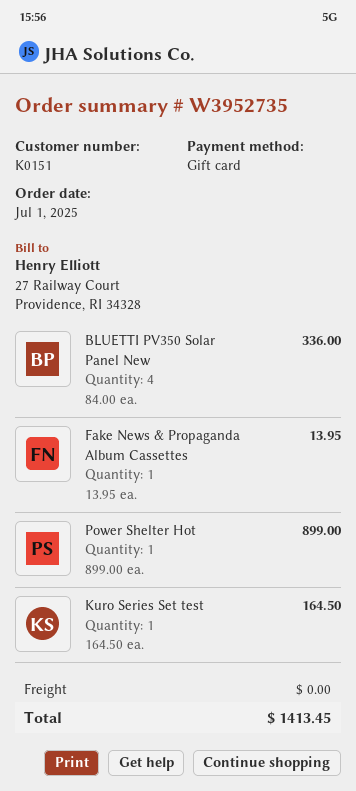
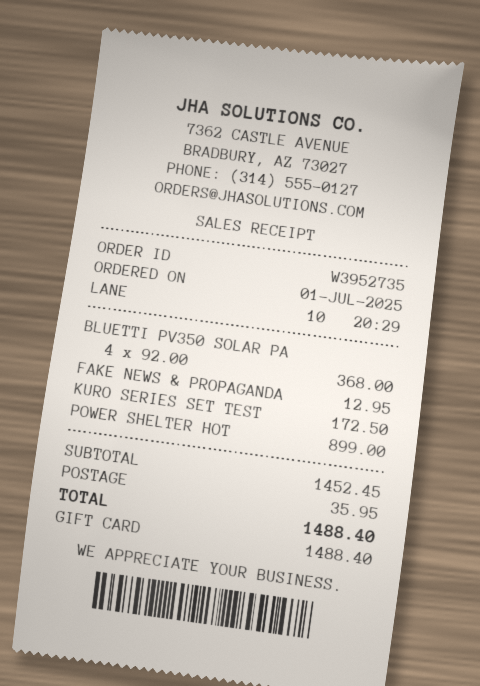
BLUETTI PV350 Solar Panel New: 4 x 84.00 = 336.00 -> 4 x 92.00 = 368.00
Fake News & Propaganda Album Cassettes: 1 x 13.95 = 13.95 -> 1 x 12.95 = 12.95
Kuro Series Set test: 1 x 164.50 = 164.50 -> 1 x 172.50 = 172.50
shipping: 0.00 -> 35.95
total: 1413.45 -> 1488.40

